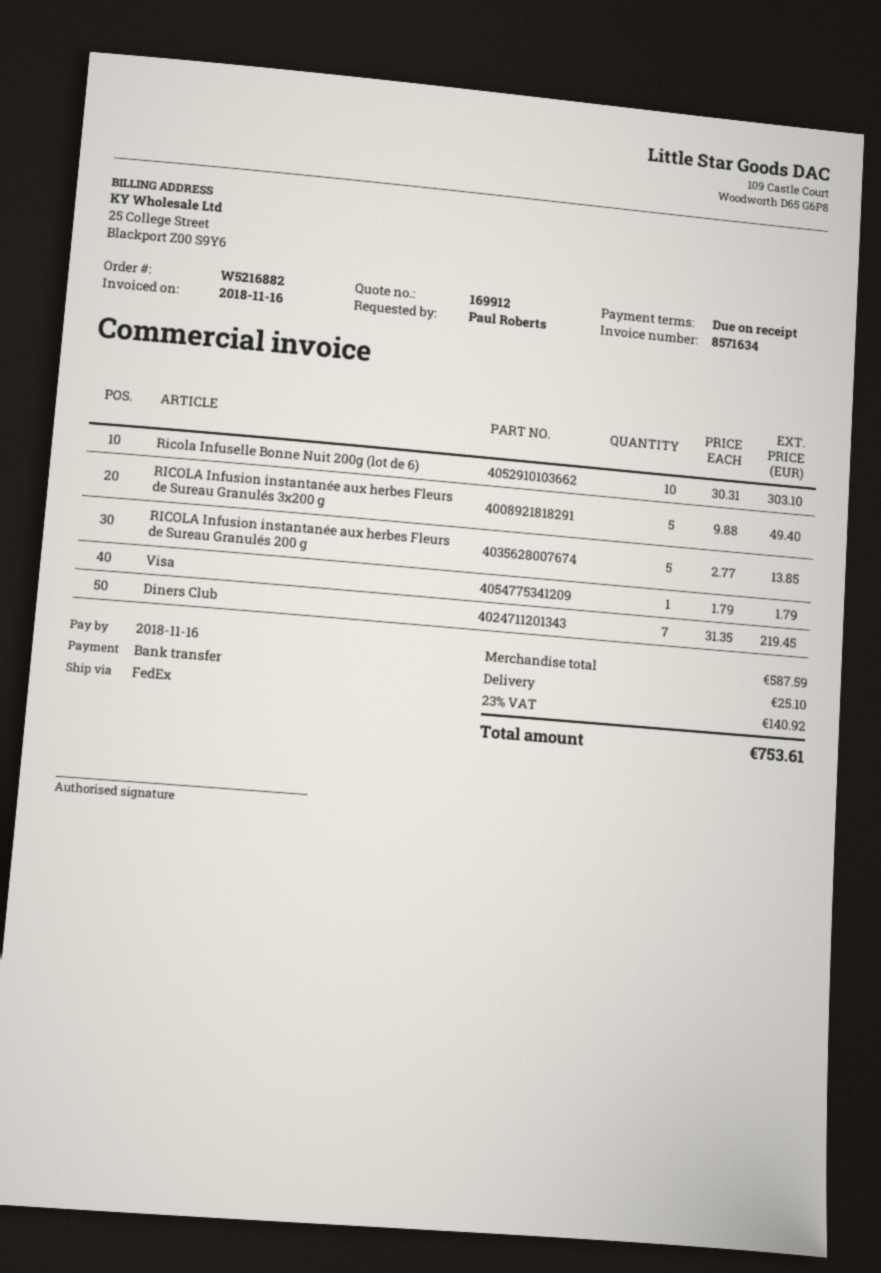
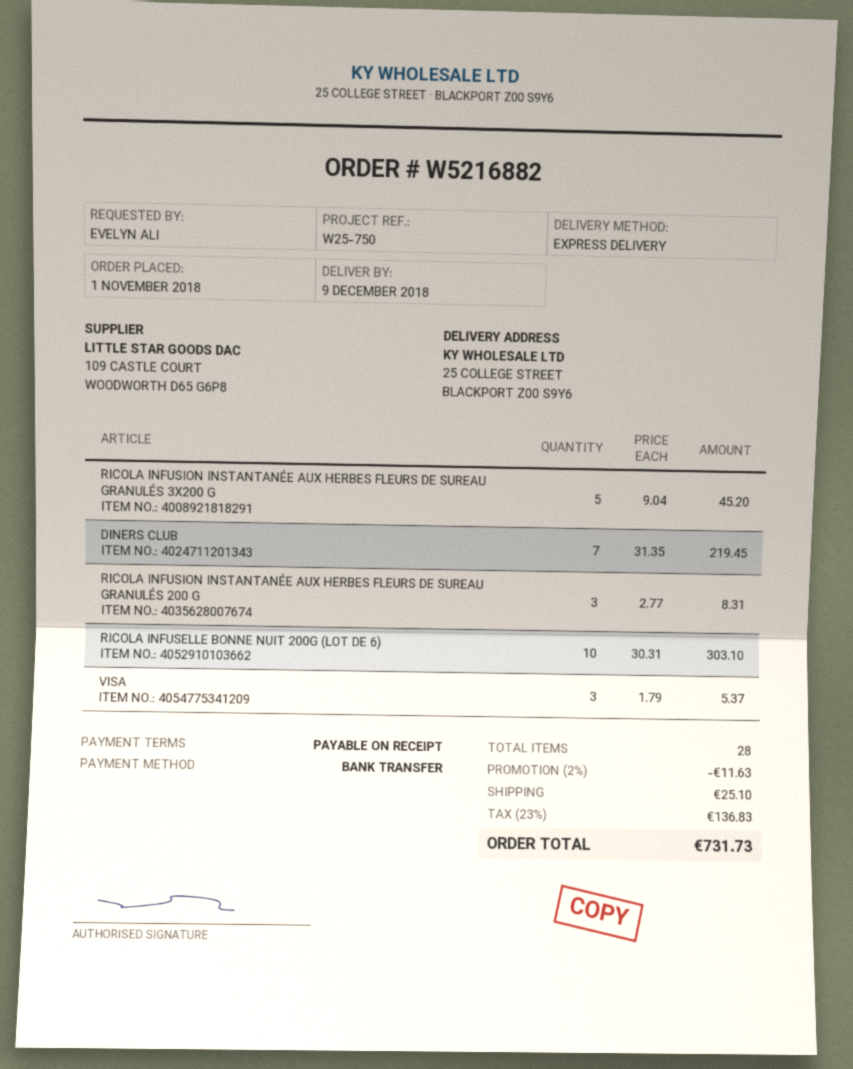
ordered by: Paul Roberts -> EVELYN ALI
shipping method: FedEx -> express
RICOLA Infusion instantanée aux herbes Fleurs de Sureau Granulés 3x200 g: 5 x 9.88 = 49.40 -> 5 x 9.04 = 45.20
RICOLA Infusion instantanée aux herbes Fleurs de Sureau Granulés 200 g: 5 x 2.77 = 13.85 -> 3 x 2.77 = 8.31
Visa: 1 x 1.79 = 1.79 -> 3 x 1.79 = 5.37
discount: none -> 2% = 11.63
tax: 23% = 140.92 -> 23% = 136.83
total: 753.61 -> 731.73

